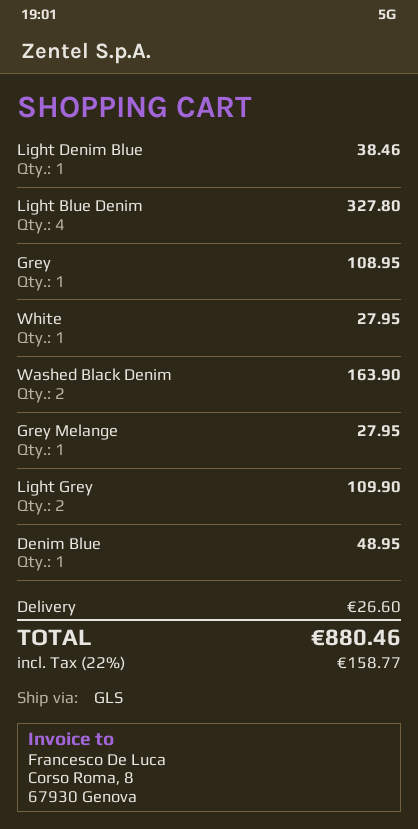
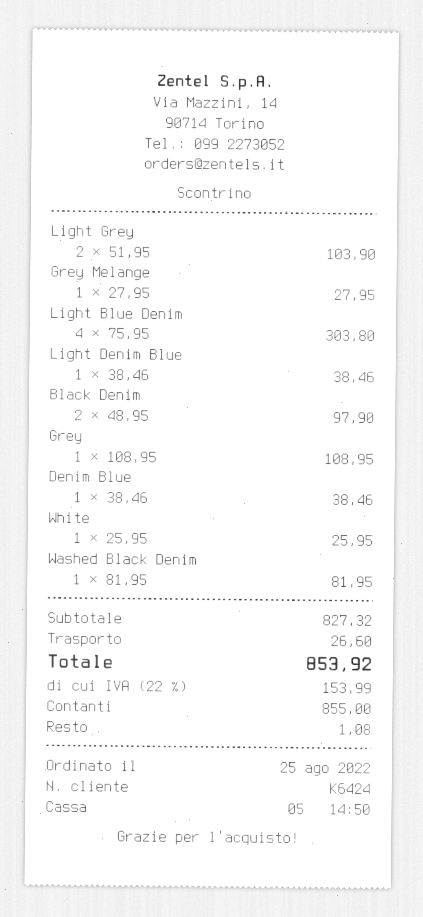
Light Blue Denim: 4 for 327.80 -> 4 for 303.80
White: 1 for 27.95 -> 1 for 25.95
Washed Black Denim: 2 for 163.90 -> 1 for 81.95
Light Grey: 2 for 109.90 -> 2 for 103.90
Denim Blue: 1 for 48.95 -> 1 for 38.46
Black Denim: none -> 2 for 97.90
tax: 22% = 158.77 -> 22% = 153.99
total: 880.46 -> 853.92

